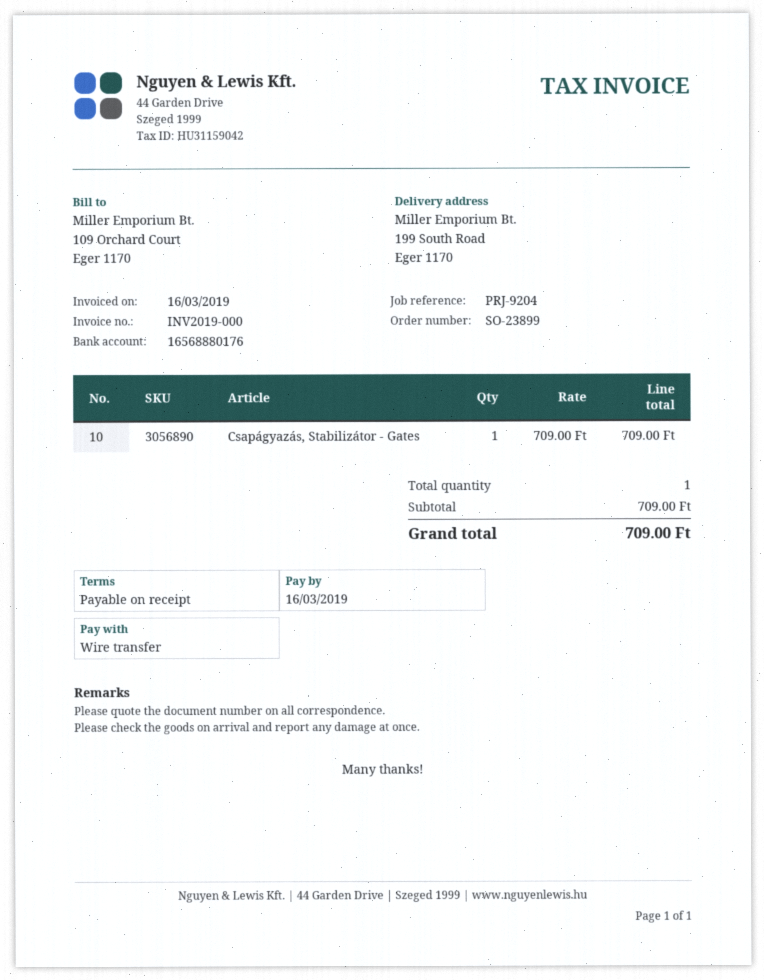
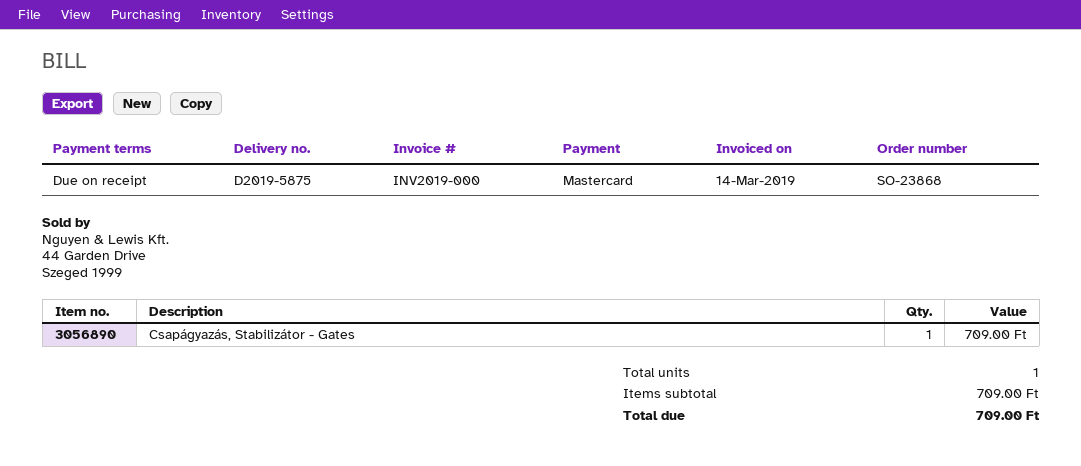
order number: SO-23899 -> SO-23868
invoice date: 2019-03-16 -> 2019-03-14
payment method: bank transfer -> Mastercard

